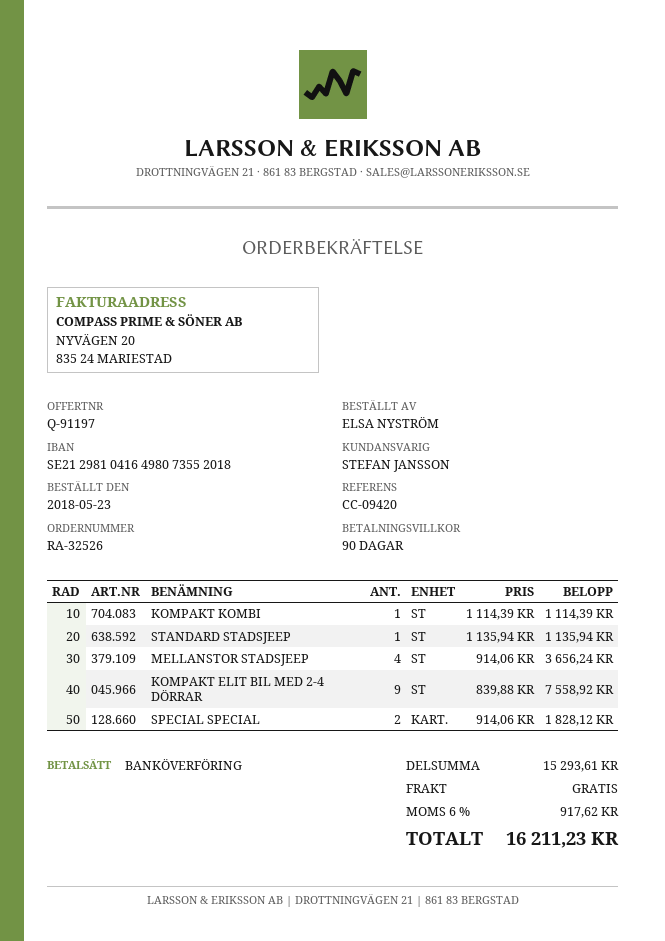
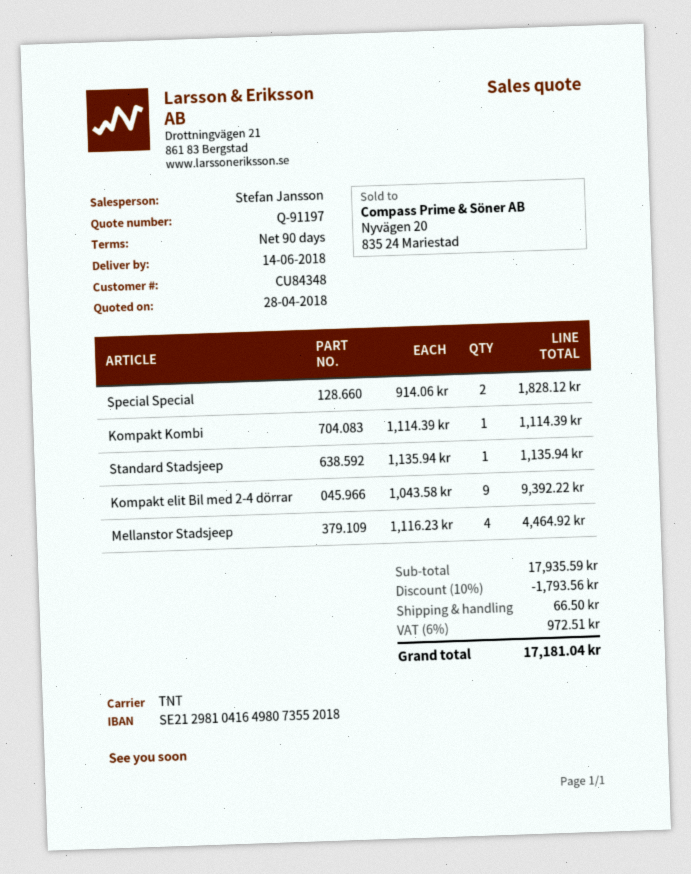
MELLANSTOR STADSJEEP: 4 x 914.06 = 3656.24 -> 4 x 1116.23 = 4464.92
KOMPAKT ELIT BIL MED 2-4 DÖRRAR: 9 x 839.88 = 7558.92 -> 9 x 1043.58 = 9392.22
subtotal: 15293.61 -> 17935.59
discount: none -> 10% = 1793.56
shipping: 0.00 -> 66.50
tax: 6% = 917.62 -> 6% = 972.51
total: 16211.23 -> 17181.04

